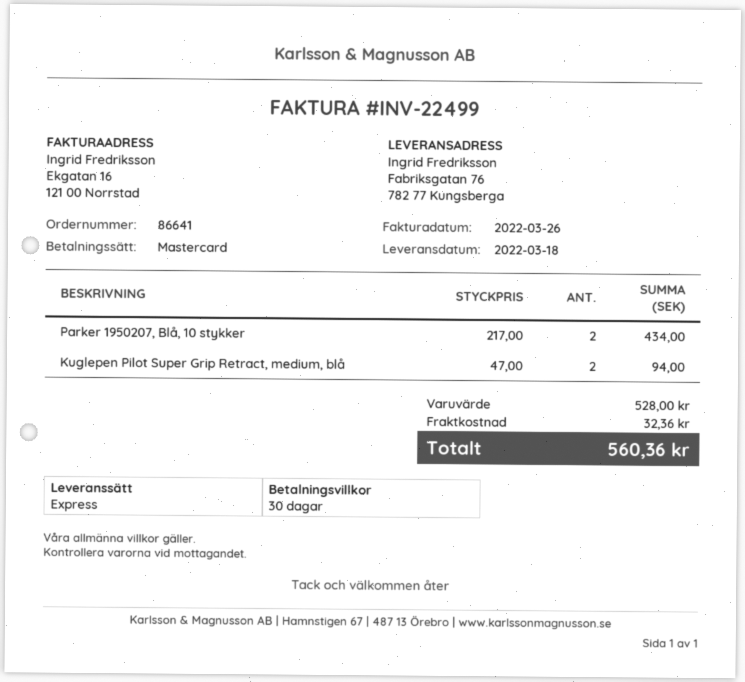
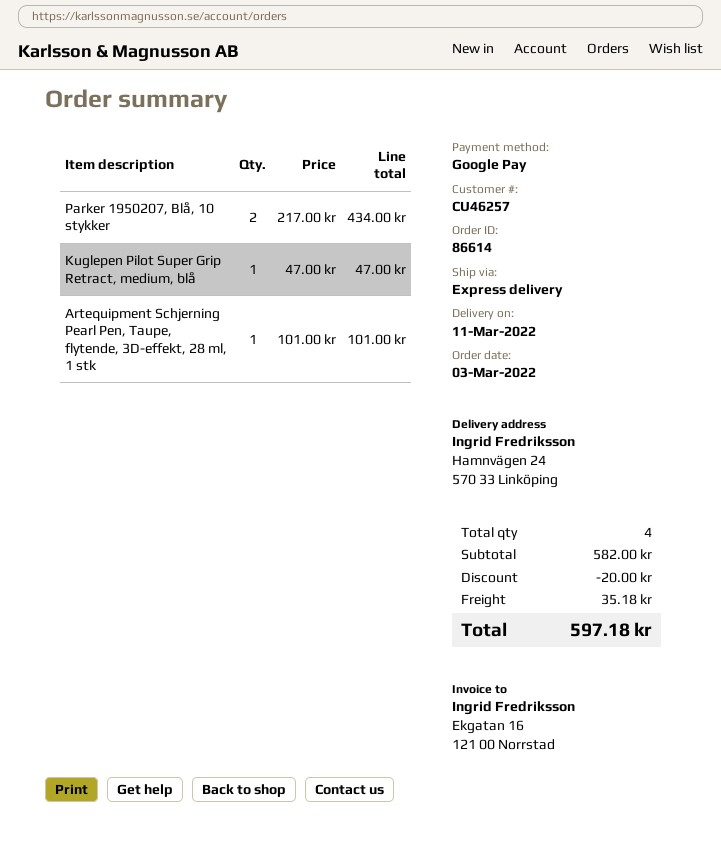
order number: 86641 -> 86614
delivery date: 2022-03-18 -> 2022-03-11
payment method: Mastercard -> Google Pay
ship to: Fabriksgatan 76, 782 77 Kungsberga -> Hamnvägen 24, 570 33 Linköping
Kuglepen Pilot Super Grip Retract, medium, blå: 2 x 47.00 = 94.00 -> 1 x 47.00 = 47.00
Artequipment Schjerning Pearl Pen, Taupe, flytende, 3D-effekt, 28 ml, 1 stk: none -> 1 x 101.00 = 101.00
subtotal: 528.00 -> 582.00
discount: none -> 20.00
shipping: 32.36 -> 35.18
total: 560.36 -> 597.18

